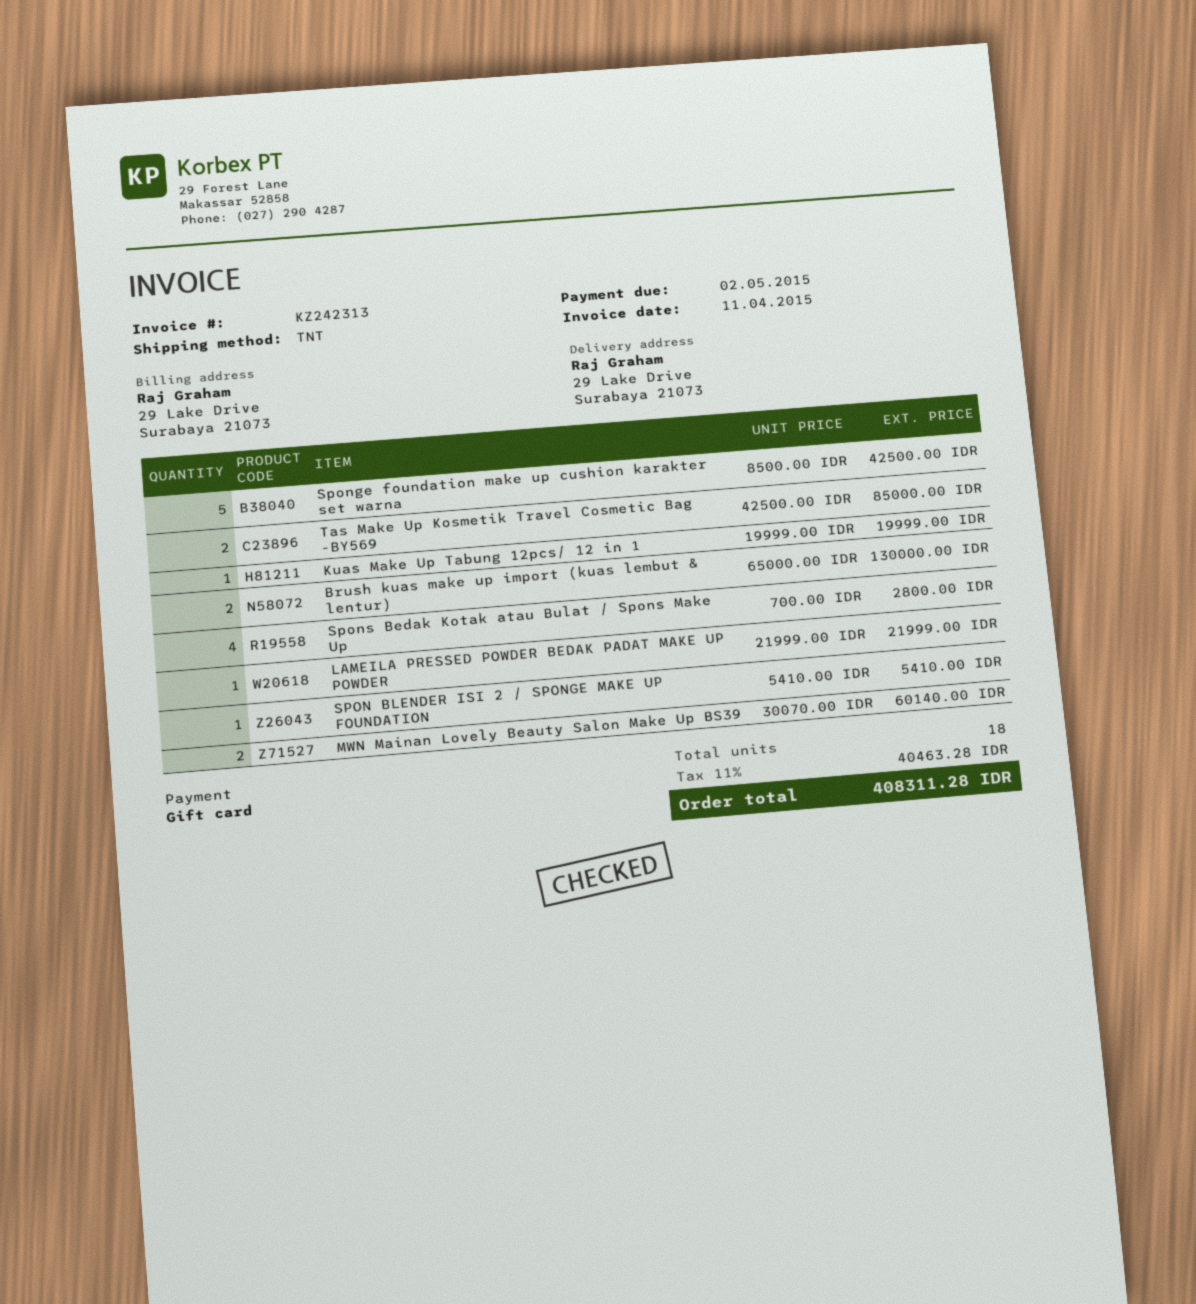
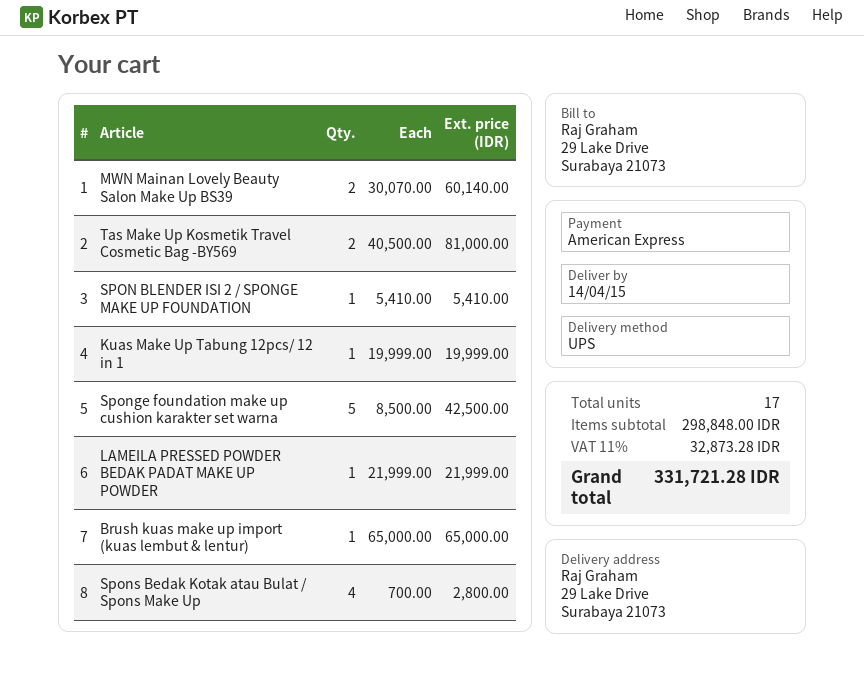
payment method: gift card -> American Express
shipping method: TNT -> UPS
Tas Make Up Kosmetik Travel Cosmetic Bag -BY569: 2 x 42500.00 = 85000.00 -> 2 x 40500.00 = 81000.00
Brush kuas make up import (kuas lembut & lentur): 2 x 65000.00 = 130000.00 -> 1 x 65000.00 = 65000.00
total quantity: 18 -> 17
tax: 11% = 40463.28 -> 11% = 32873.28
total: 408311.28 -> 331721.28

